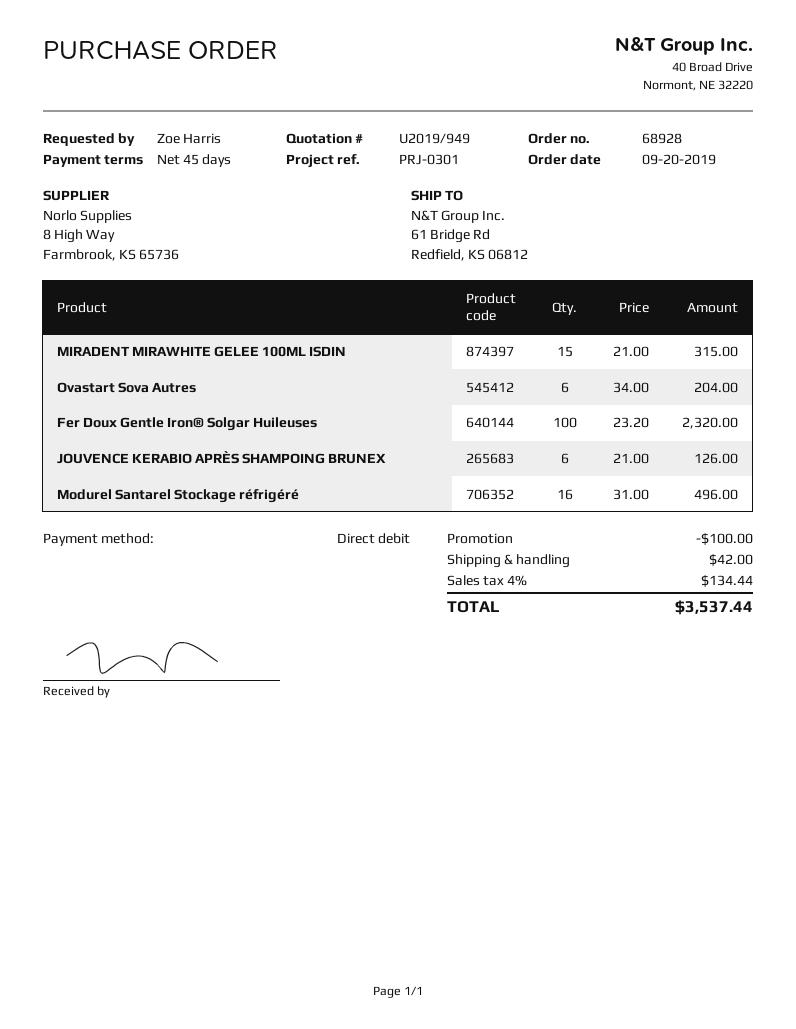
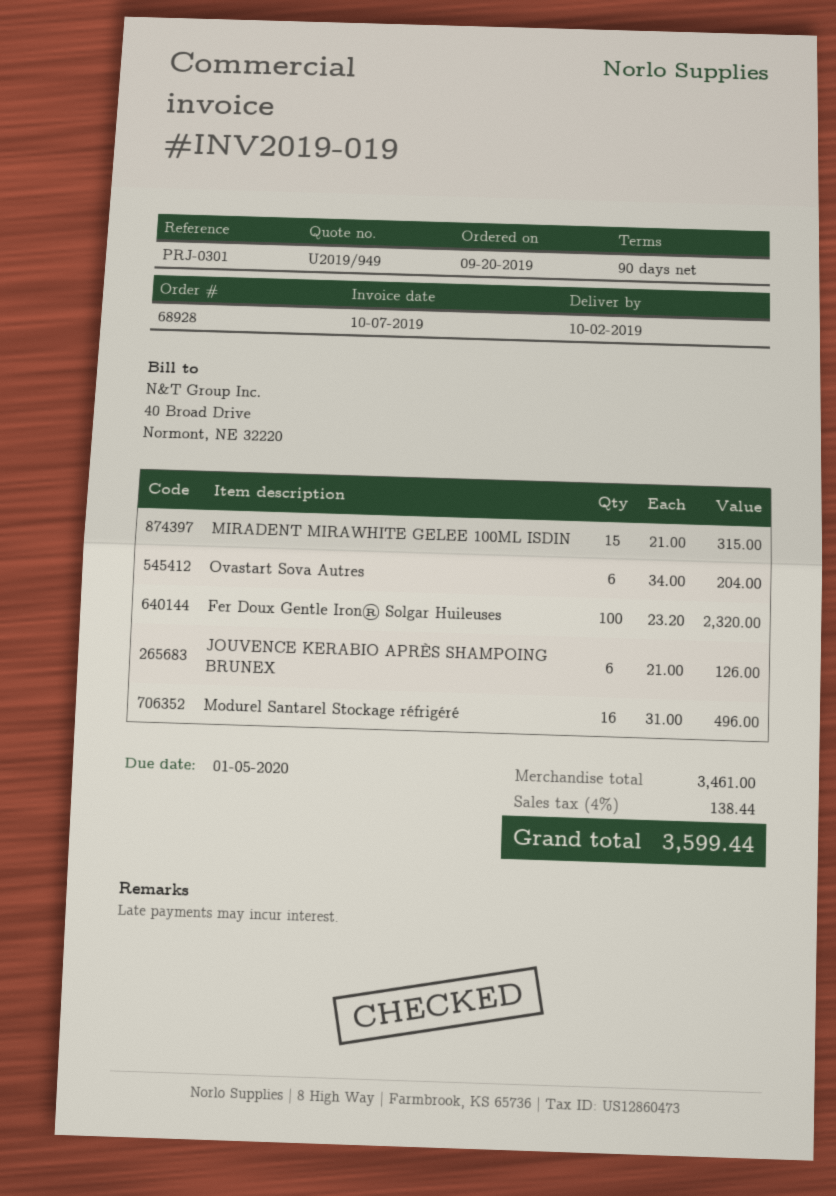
payment terms: 45 days -> 90 days
discount: 100.00 -> none
shipping: 42.00 -> none
tax: 4% = 134.44 -> 4% = 138.44
total: 3537.44 -> 3599.44

